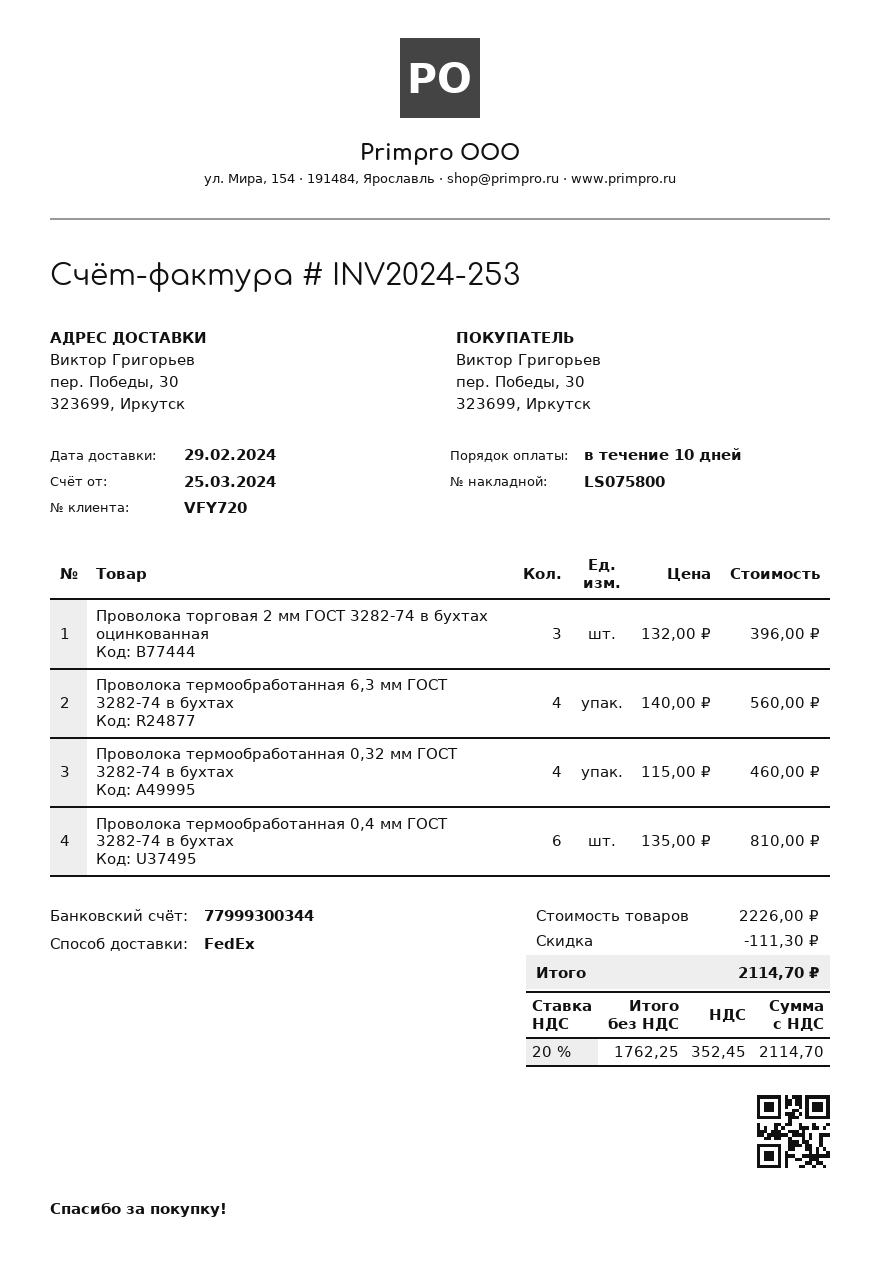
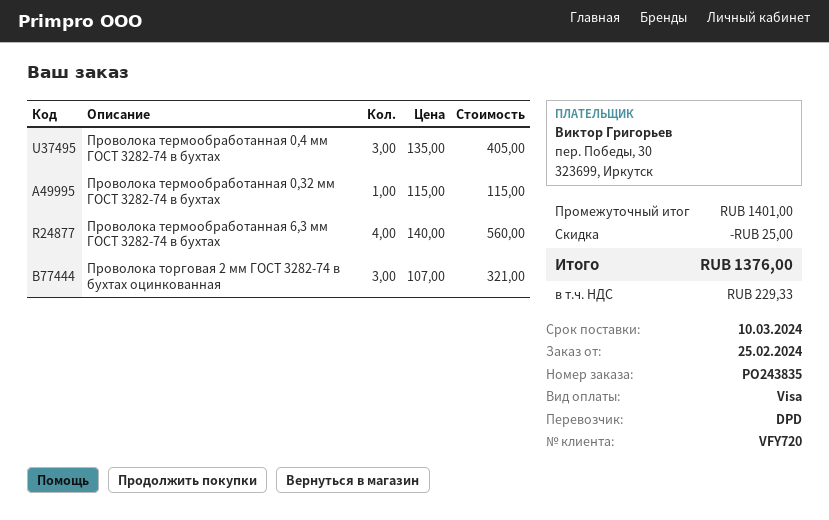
delivery date: 2024-02-29 -> 2024-03-10
shipping method: FedEx -> DPD
Проволока торговая 2 мм ГОСТ 3282-74 в бухтах оцинкованная: 3 x 132.00 = 396.00 -> 3 x 107.00 = 321.00
Проволока термообработанная 0,32 мм ГОСТ 3282-74 в бухтах: 4 x 115.00 = 460.00 -> 1 x 115.00 = 115.00
Проволока термообработанная 0,4 мм ГОСТ 3282-74 в бухтах: 6 x 135.00 = 810.00 -> 3 x 135.00 = 405.00
subtotal: 2226.00 -> 1401.00
discount: 111.30 -> 25.00
tax: 352.45 -> 229.33
total: 2114.70 -> 1376.00

